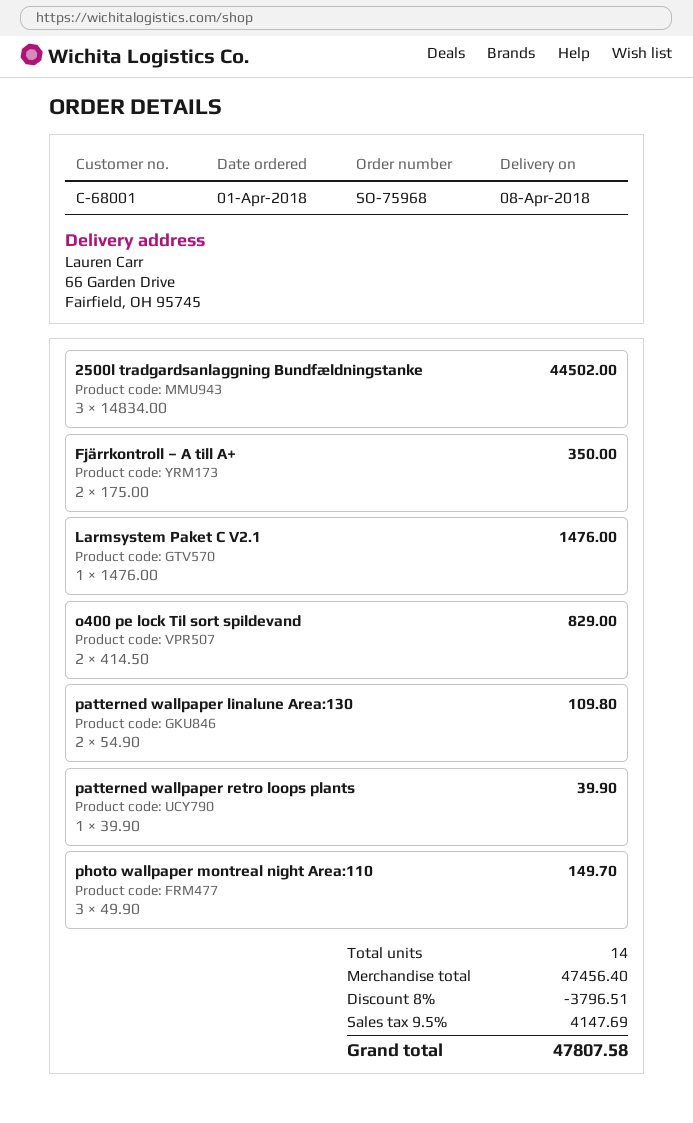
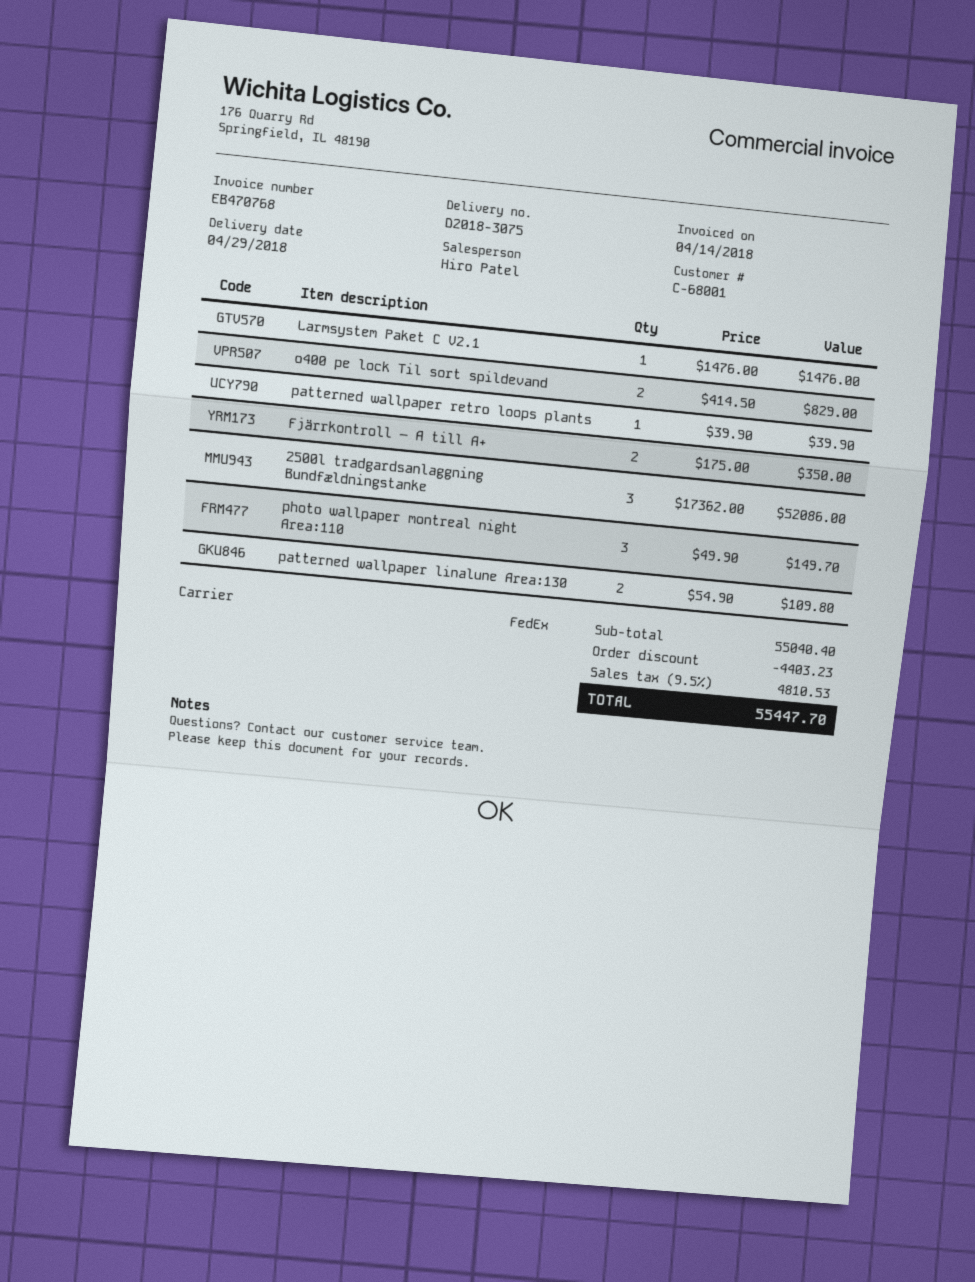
delivery date: 2018-04-08 -> 2018-04-29
2500l tradgardsanlaggning Bundfældningstanke: 3 x 14834.00 = 44502.00 -> 3 x 17362.00 = 52086.00
subtotal: 47456.40 -> 55040.40
discount: 3796.51 -> 4403.23
tax: 9.5% = 4147.69 -> 9.5% = 4810.53
total: 47807.58 -> 55447.70

